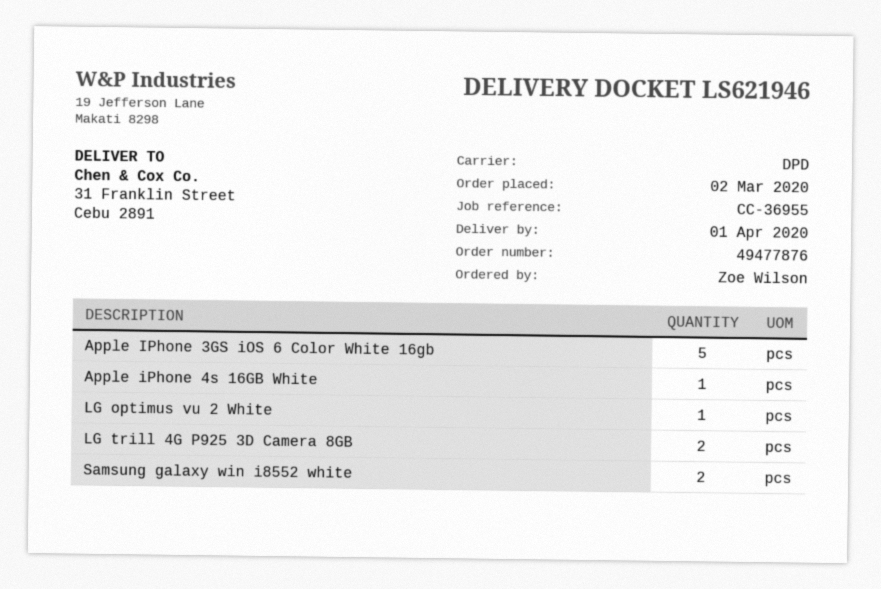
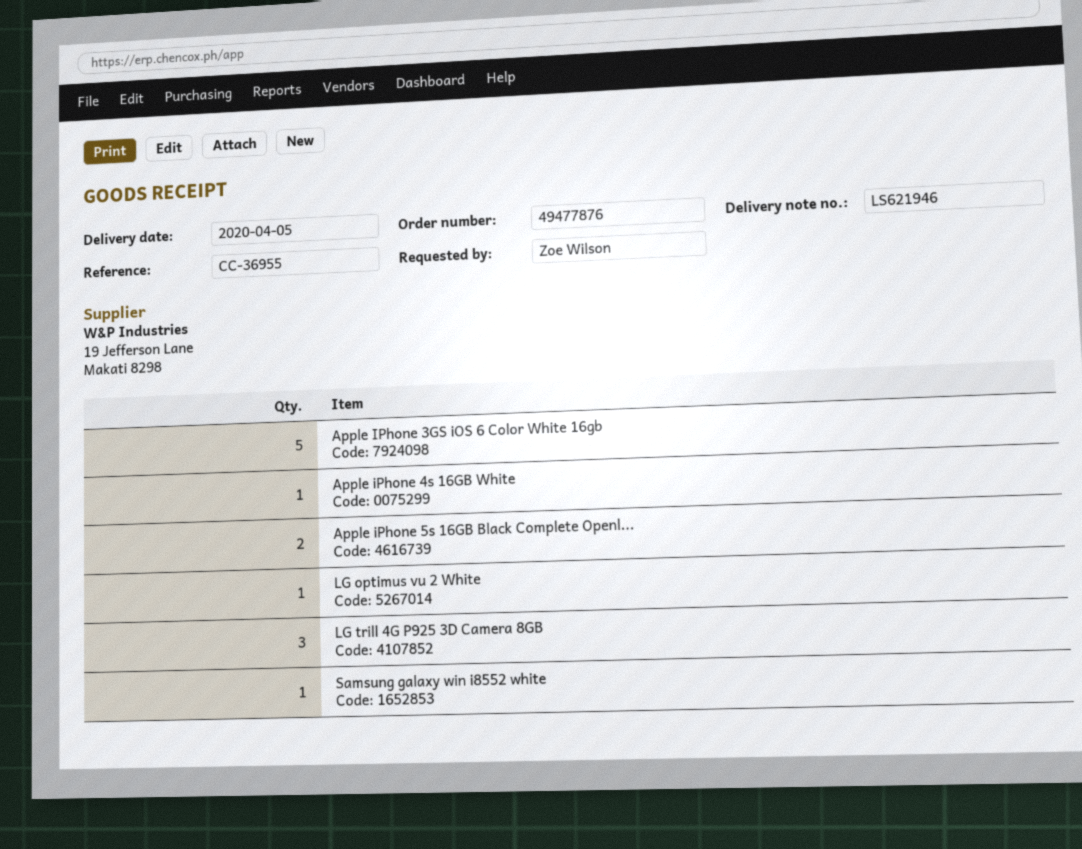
delivery date: 2020-04-01 -> 2020-04-05
LG trill 4G P925 3D Camera 8GB: 2 -> 3
Samsung galaxy win i8552 white: 2 -> 1
Apple iPhone 5s 16GB Black Complete Openl...: none -> 2

